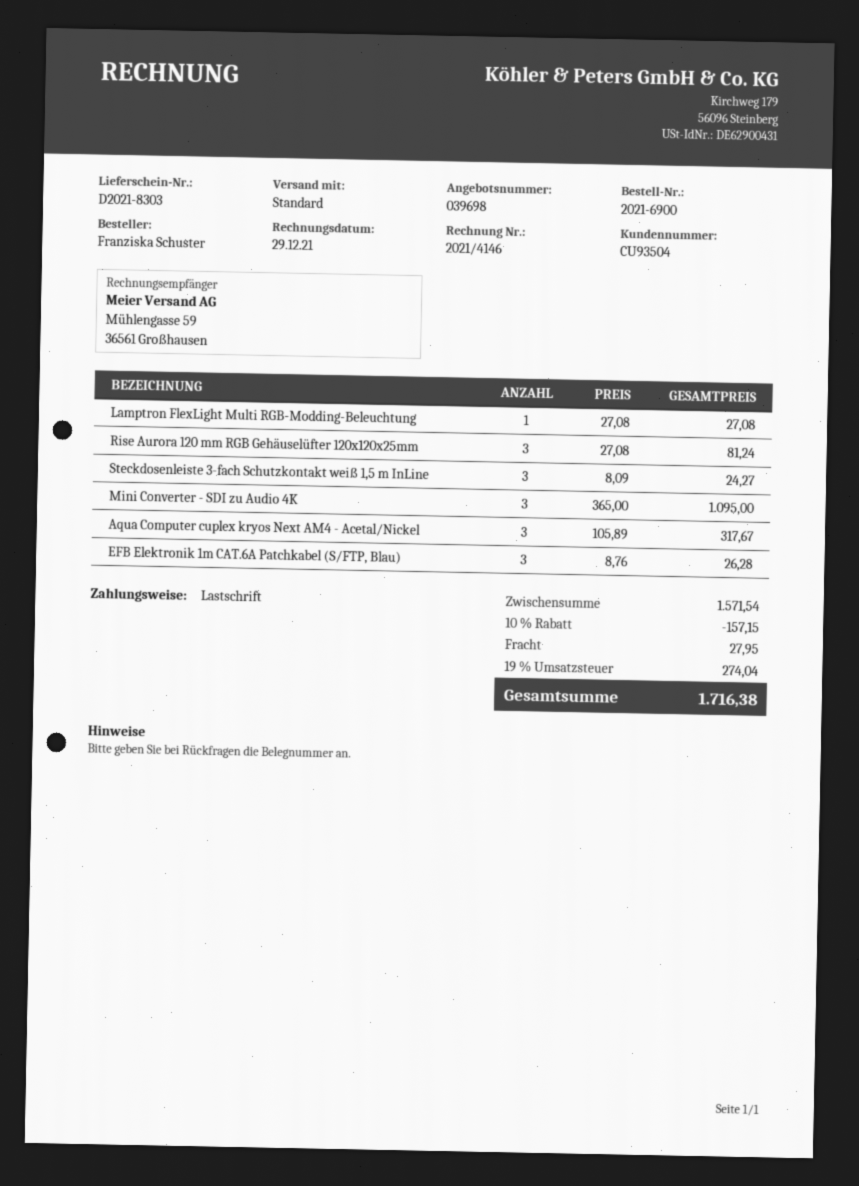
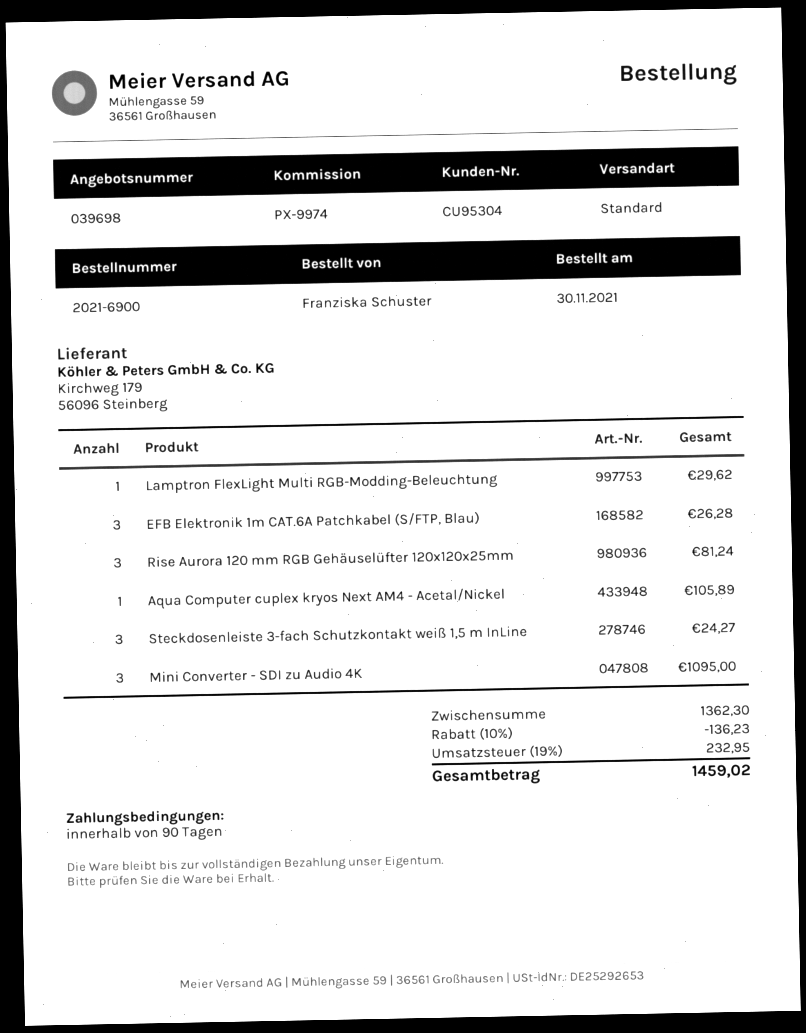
customer number: CU93504 -> CU95304
Lamptron FlexLight Multi RGB-Modding-Beleuchtung: 1 for 27.08 -> 1 for 29.62
Aqua Computer cuplex kryos Next AM4 - Acetal/Nickel: 3 for 317.67 -> 1 for 105.89
subtotal: 1571.54 -> 1362.30
discount: 10% = 157.15 -> 10% = 136.23
shipping: 27.95 -> none
tax: 19% = 274.04 -> 19% = 232.95
total: 1716.38 -> 1459.02

